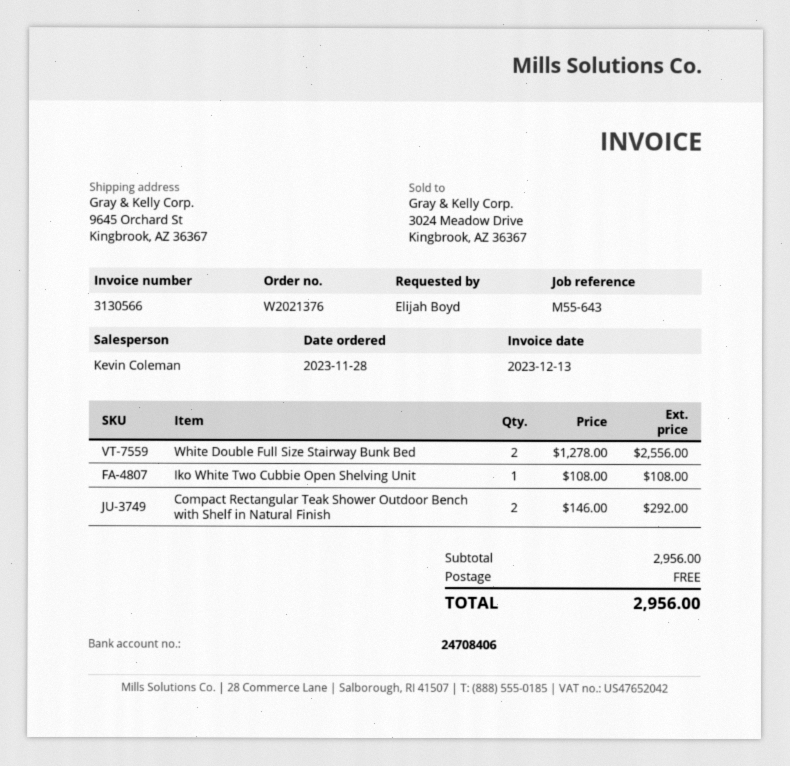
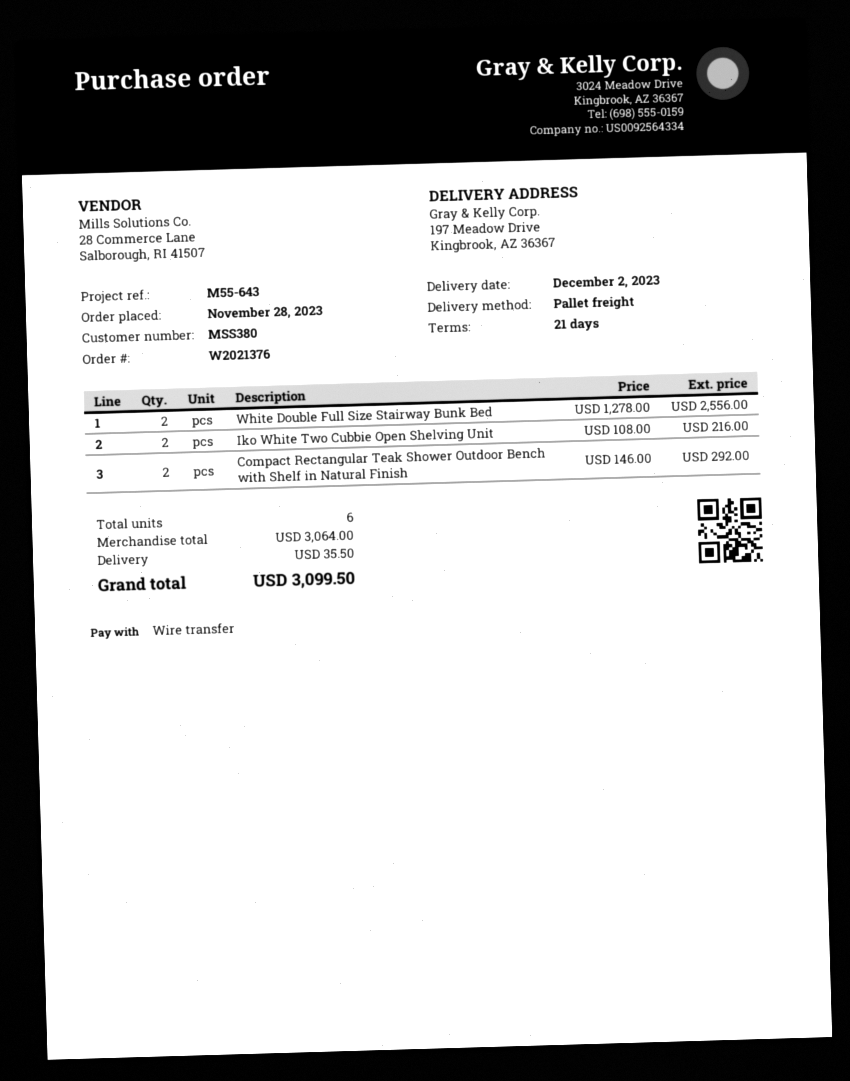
ship to: 9645 Orchard St, Kingbrook, AZ 36367 -> 197 Meadow Drive, Kingbrook, AZ 36367
Iko White Two Cubbie Open Shelving Unit: 1 x 108.00 = 108.00 -> 2 x 108.00 = 216.00
subtotal: 2956.00 -> 3064.00
shipping: 0.00 -> 35.50
total: 2956.00 -> 3099.50

